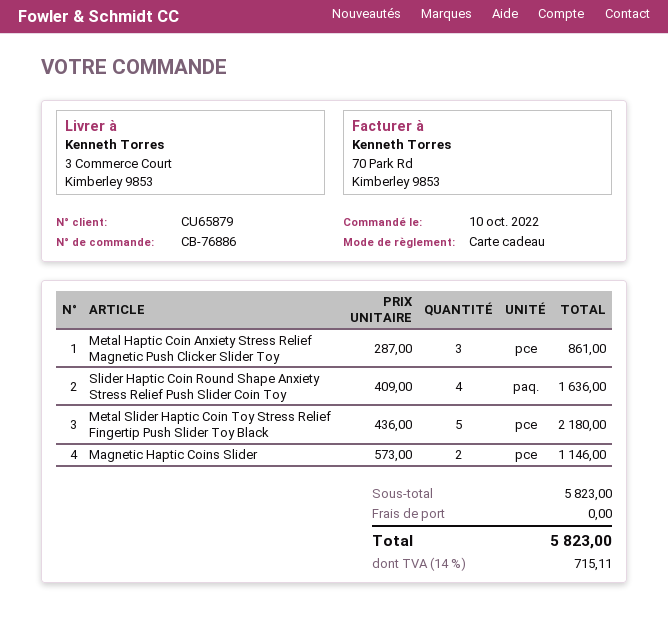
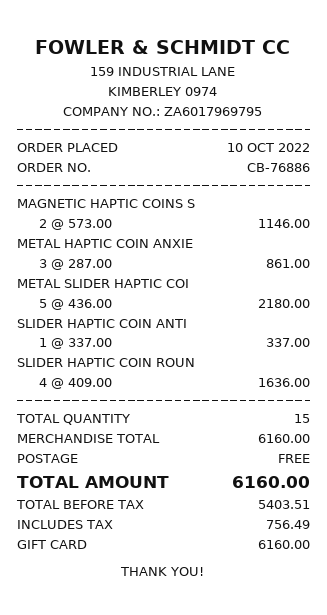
SLIDER HAPTIC COIN ANTI: none -> 1 x 337.00 = 337.00
subtotal: 5823.00 -> 6160.00
tax: 715.11 -> 756.49
total: 5823.00 -> 6160.00

